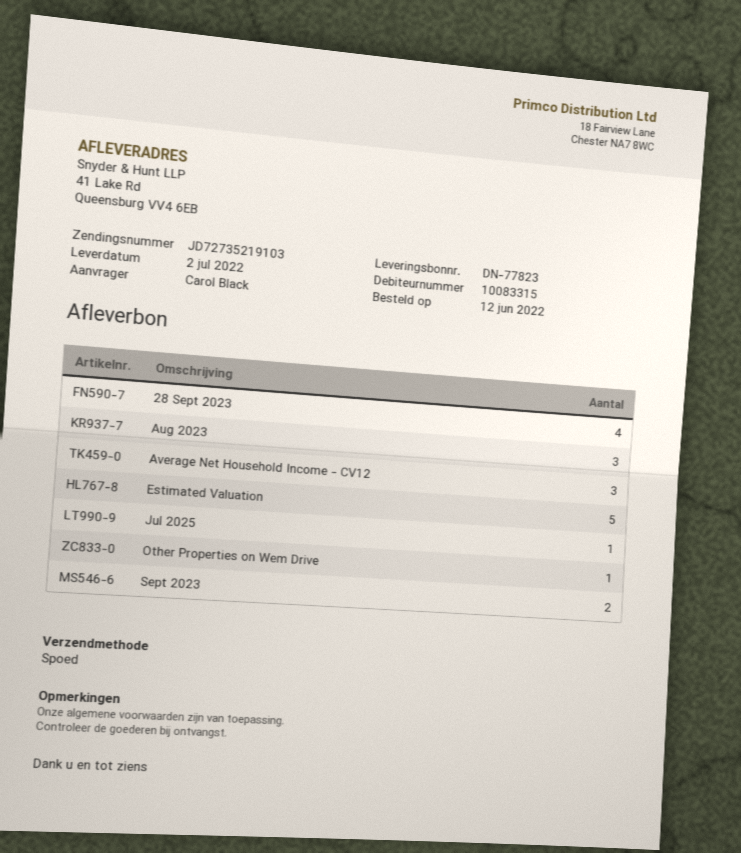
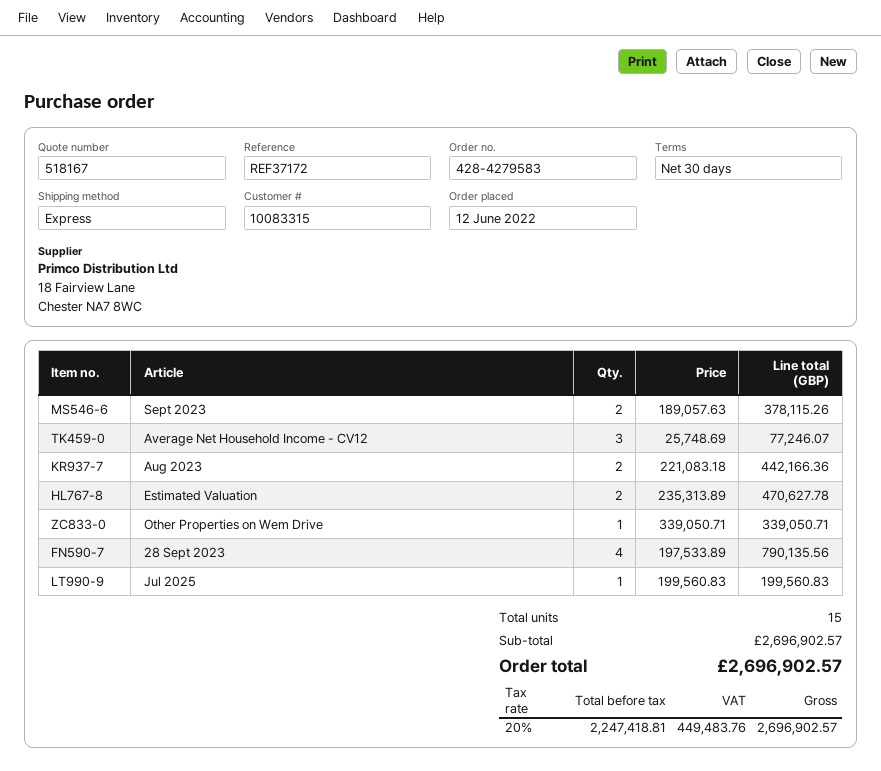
Aug 2023: 3 -> 2
Estimated Valuation: 5 -> 2

